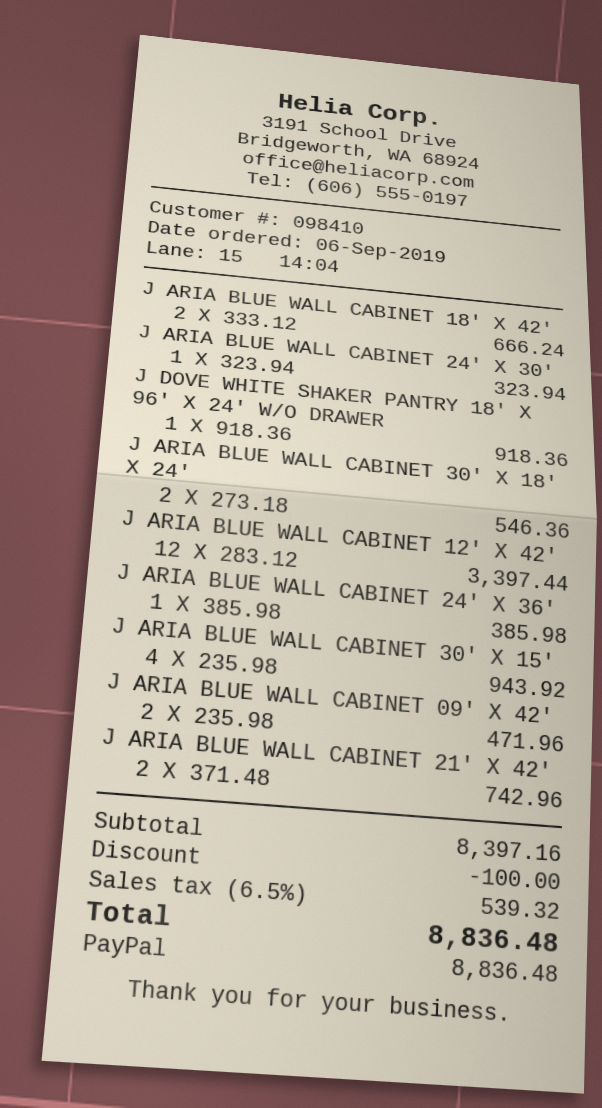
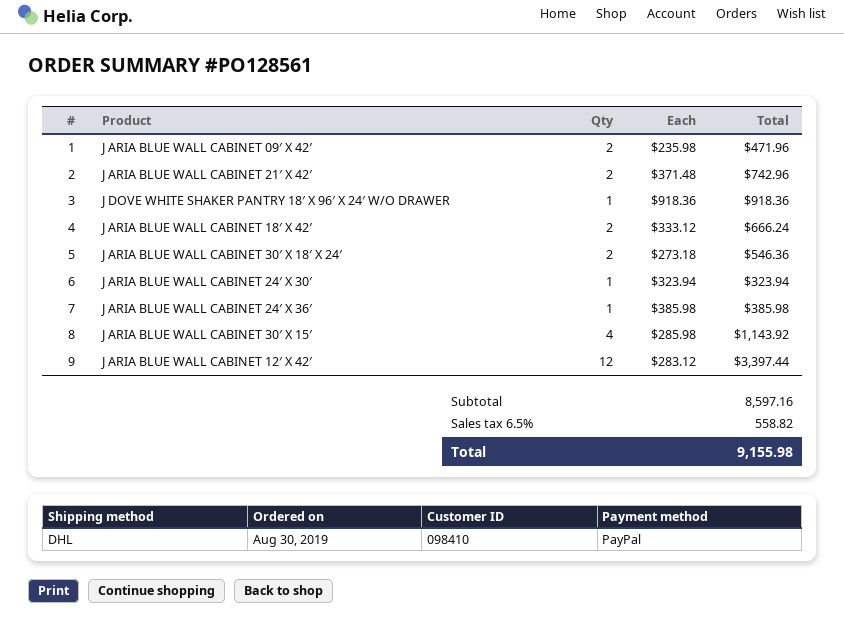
order date: 2019-09-06 -> 2019-08-30
J ARIA BLUE WALL CABINET 30′ X 15′: 4 x 235.98 = 943.92 -> 4 x 285.98 = 1143.92
subtotal: 8397.16 -> 8597.16
discount: 100.00 -> none
tax: 6.5% = 539.32 -> 6.5% = 558.82
total: 8836.48 -> 9155.98

